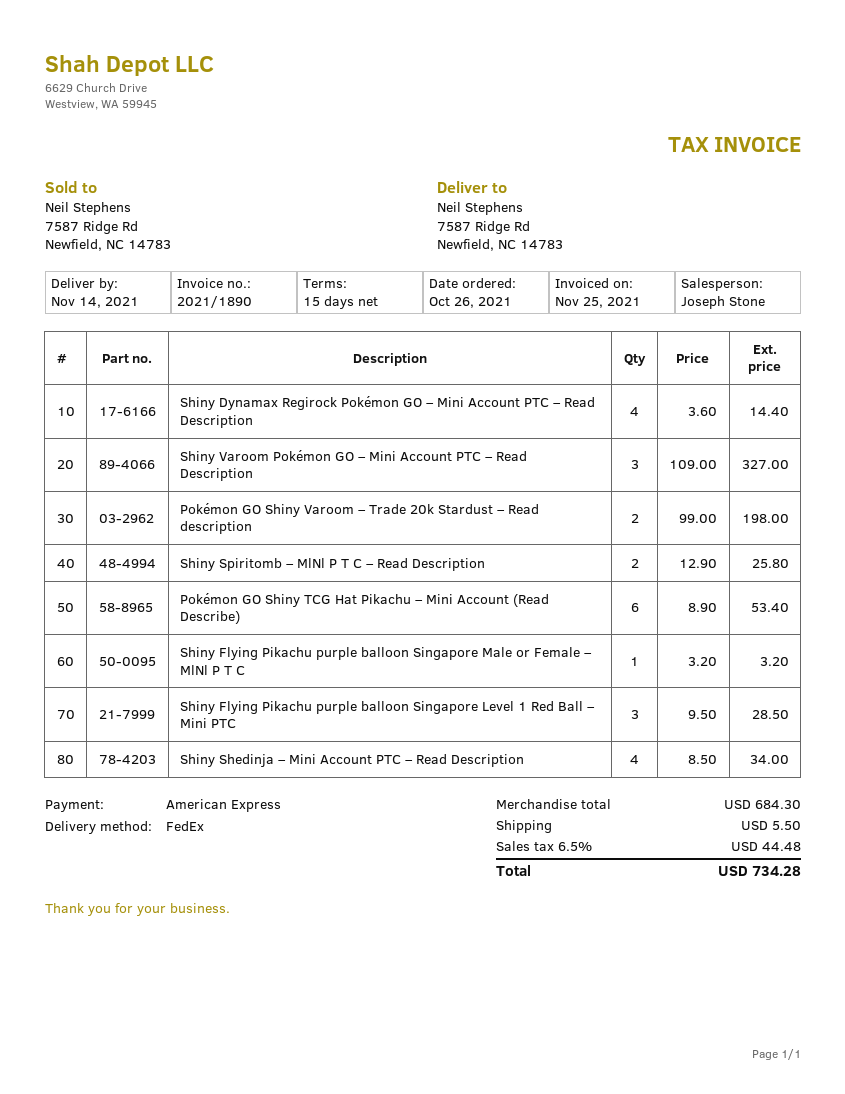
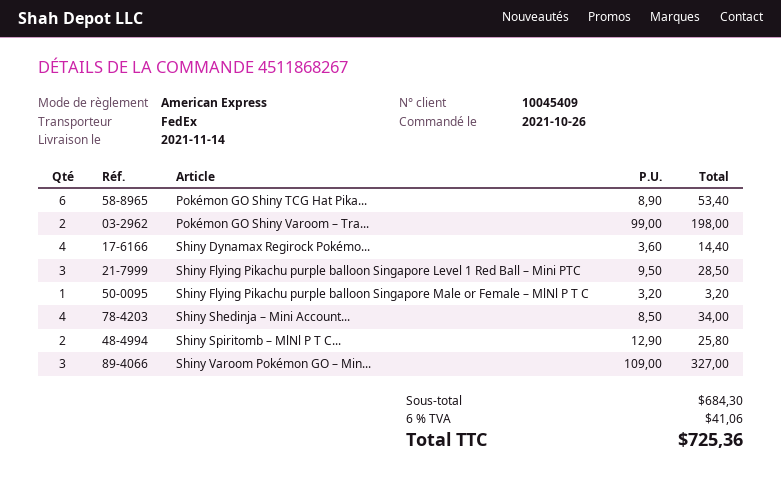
shipping: 5.50 -> none
tax: 6.5% = 44.48 -> 6% = 41.06
total: 734.28 -> 725.36

